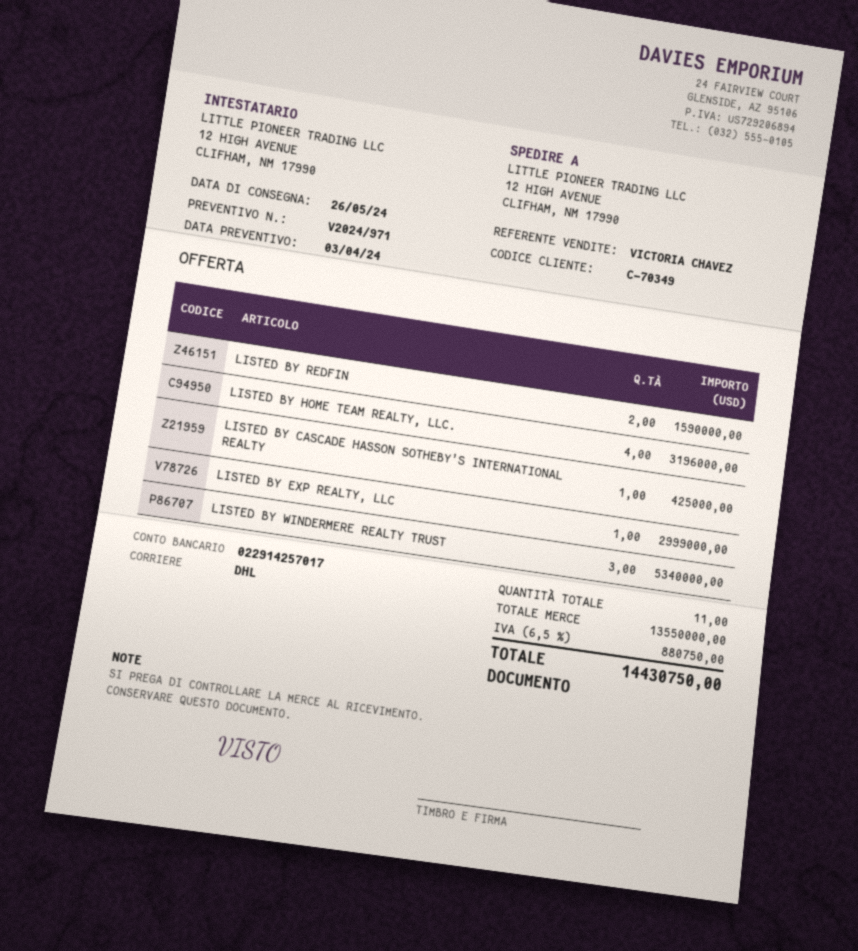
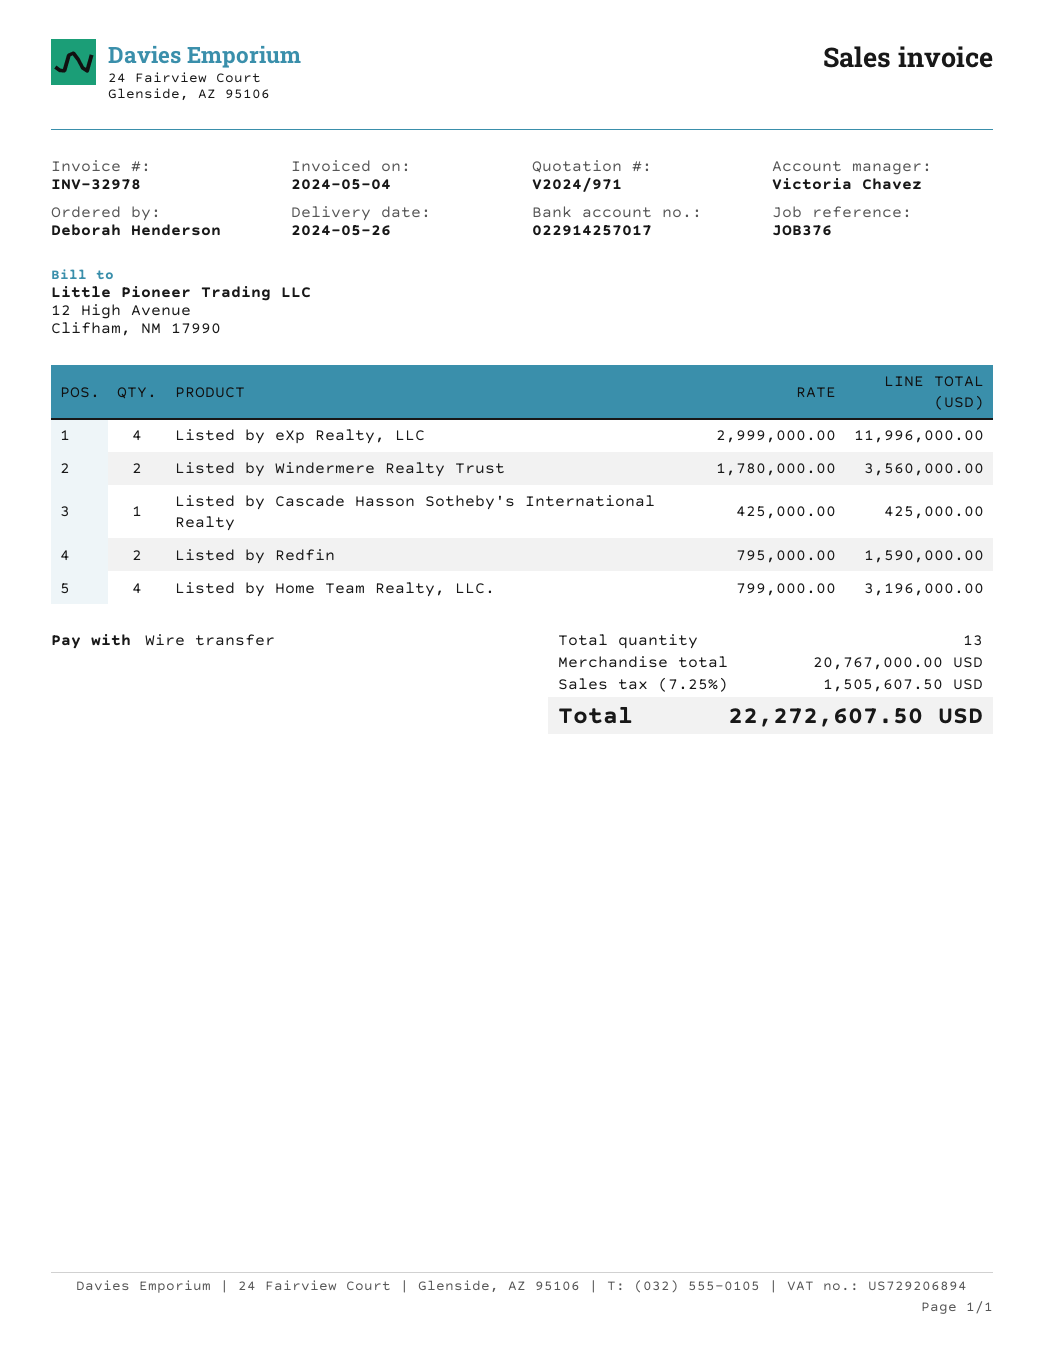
LISTED BY EXP REALTY, LLC: 1 for 2999000.00 -> 4 for 11996000.00
LISTED BY WINDERMERE REALTY TRUST: 3 for 5340000.00 -> 2 for 3560000.00
total quantity: 11 -> 13
subtotal: 13550000.00 -> 20767000.00
tax: 6.5% = 880750.00 -> 7.25% = 1505607.50
total: 14430750.00 -> 22272607.50

